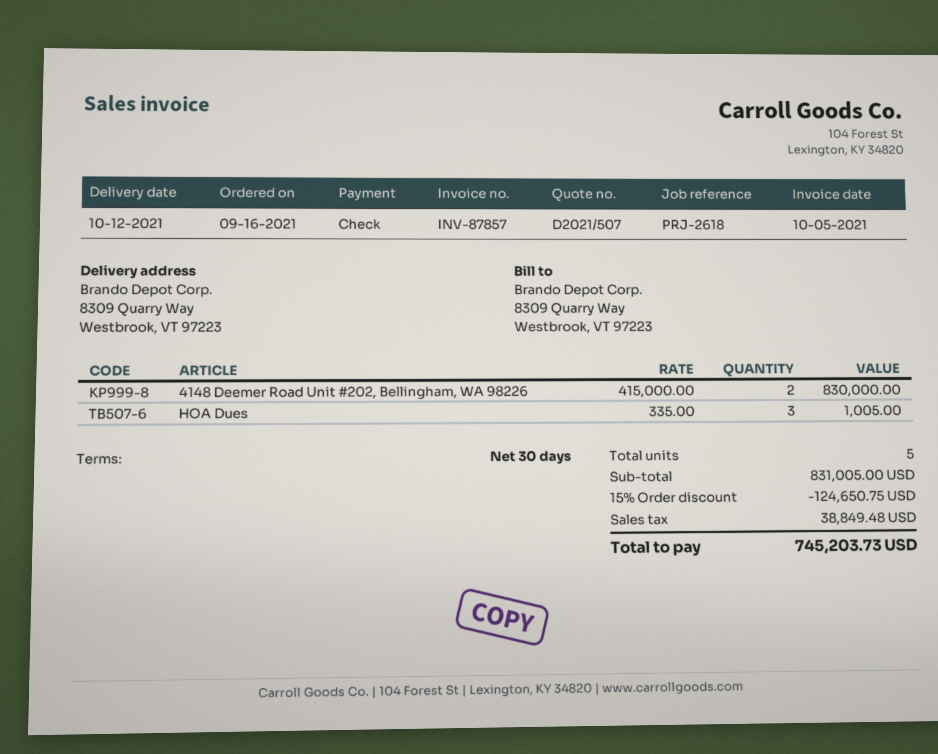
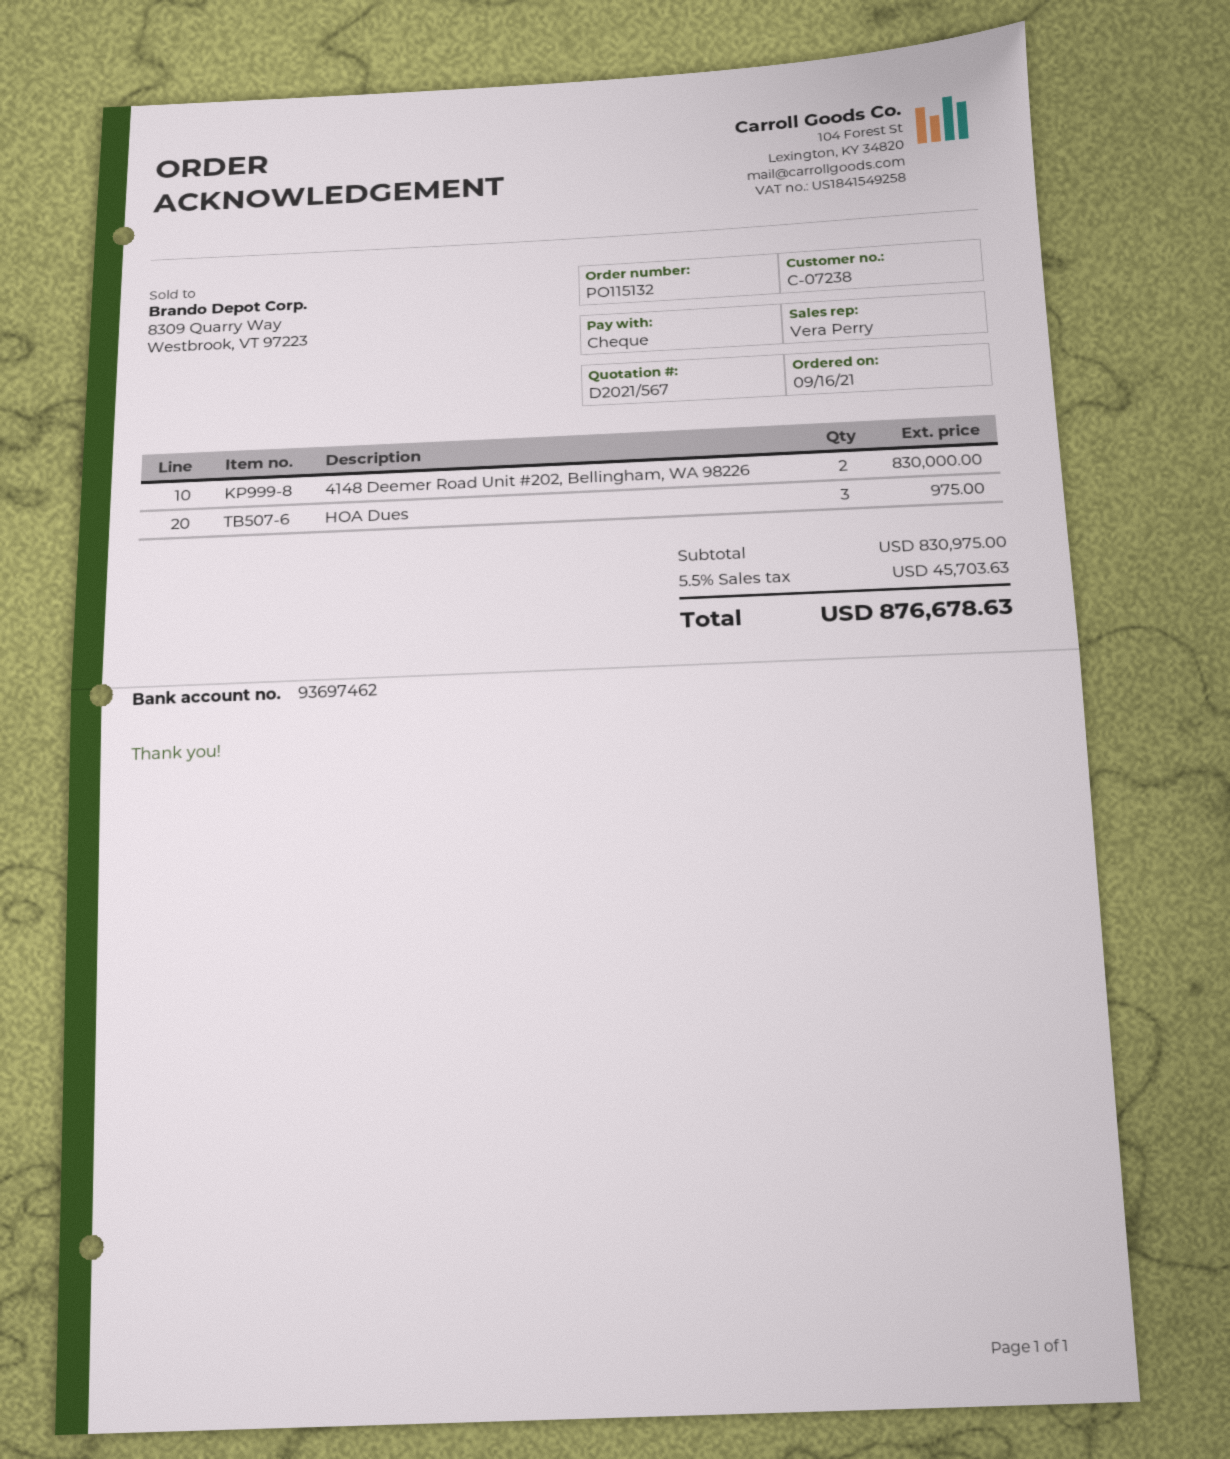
quote number: D2021/507 -> D2021/567
HOA Dues: 3 for 1005.00 -> 3 for 975.00
subtotal: 831005.00 -> 830975.00
discount: 15% = 124650.75 -> none
tax: 38849.48 -> 45703.63
total: 745203.73 -> 876678.63

